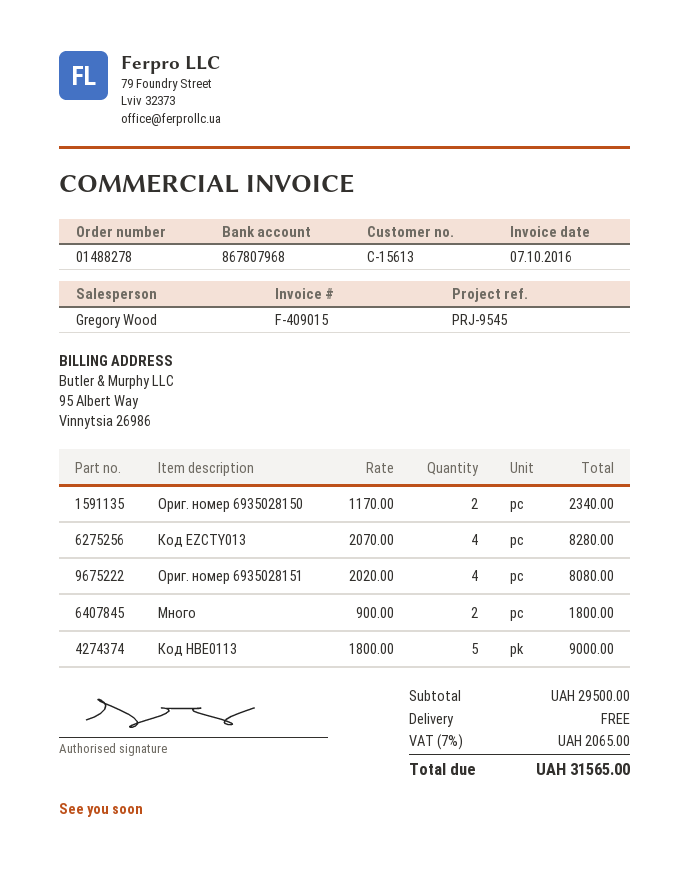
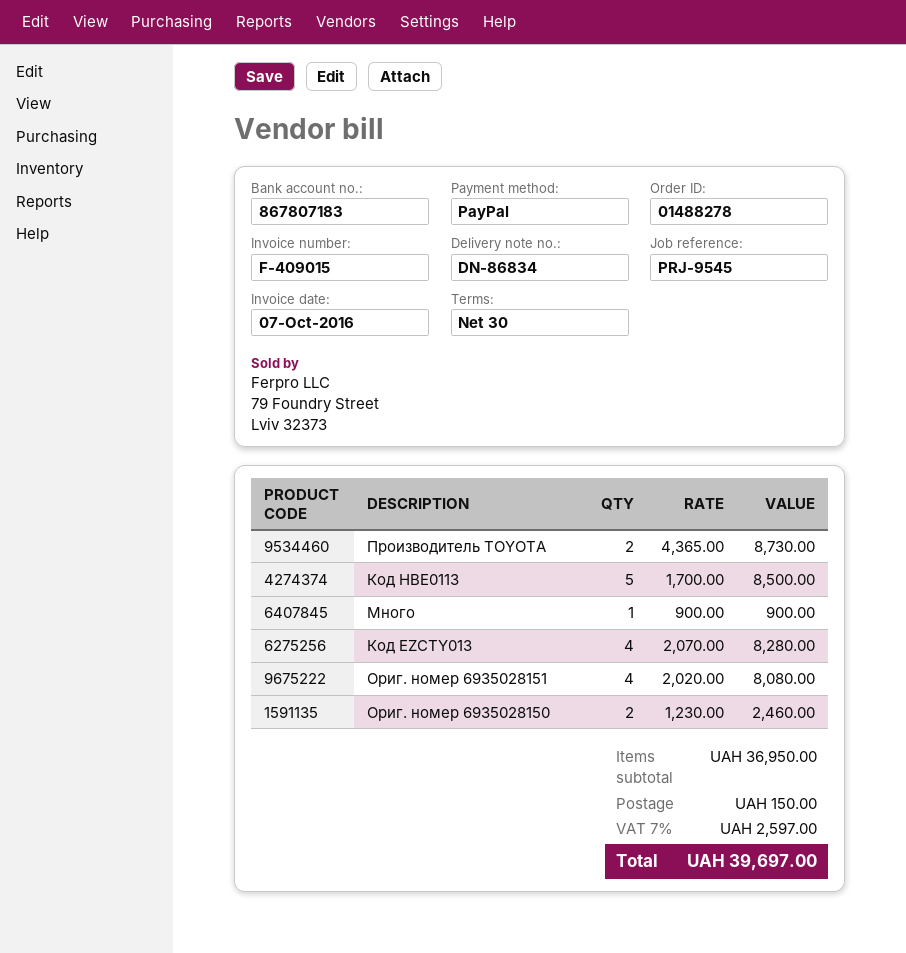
bank account: 867807968 -> 867807183
Ориг. номер 6935028150: 2 x 1170.00 = 2340.00 -> 2 x 1230.00 = 2460.00
Много: 2 x 900.00 = 1800.00 -> 1 x 900.00 = 900.00
Код HBE0113: 5 x 1800.00 = 9000.00 -> 5 x 1700.00 = 8500.00
Производитель TOYOTA: none -> 2 x 4365.00 = 8730.00
subtotal: 29500.00 -> 36950.00
shipping: 0.00 -> 150.00
tax: 7% = 2065.00 -> 7% = 2597.00
total: 31565.00 -> 39697.00

